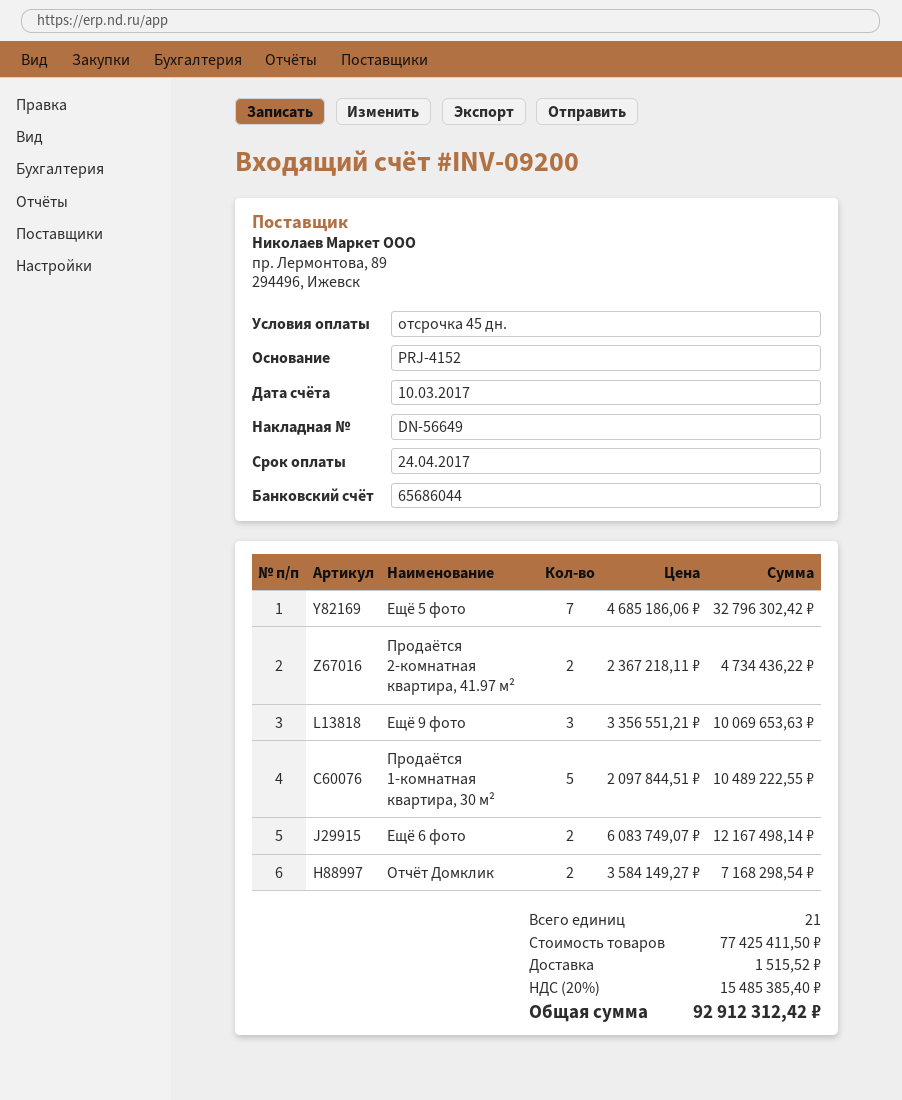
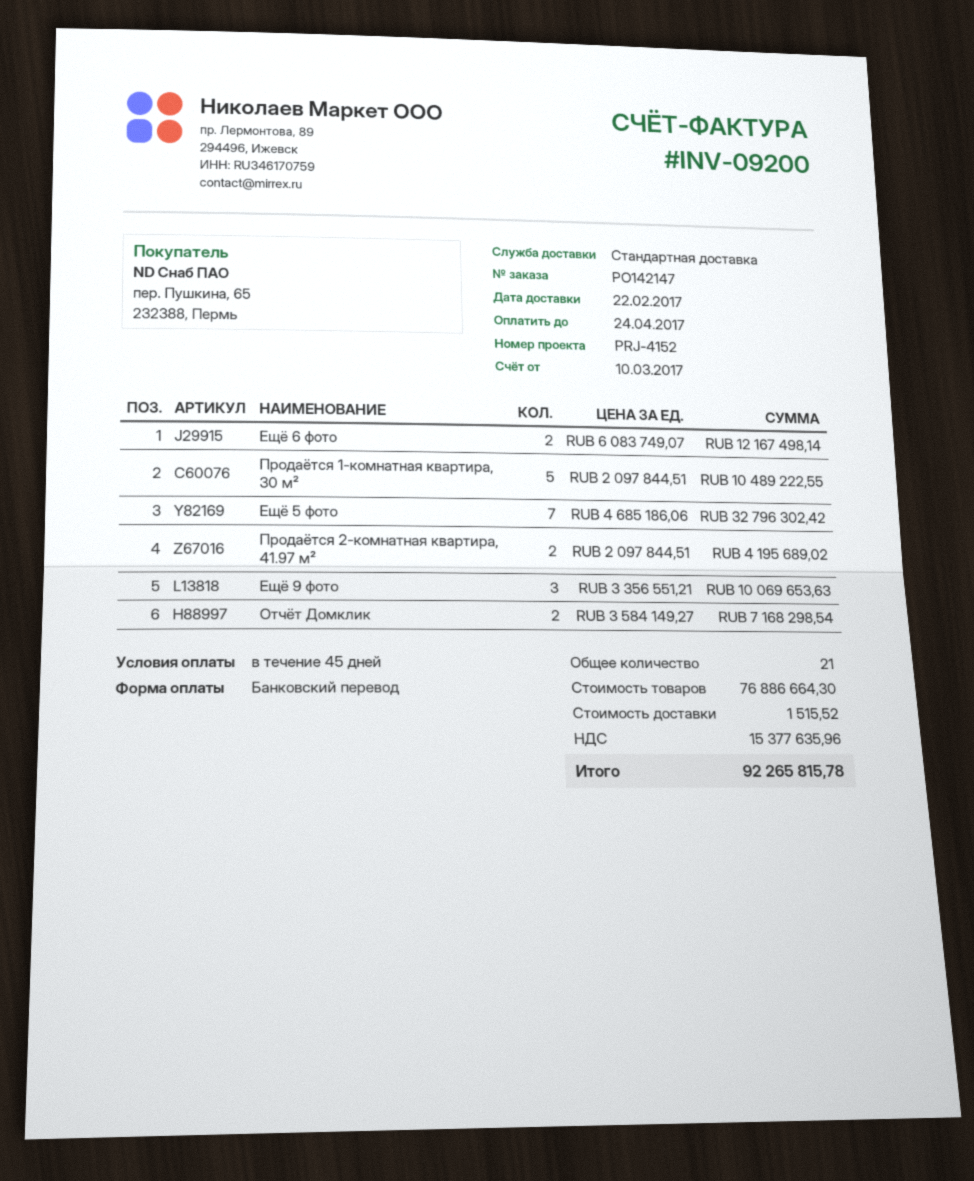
Продаётся 2-комнатная квартира, 41.97 м²: 2 x 2367218.11 = 4734436.22 -> 2 x 2097844.51 = 4195689.02
subtotal: 77425411.50 -> 76886664.30
tax: 15485385.40 -> 15377635.96
total: 92912312.42 -> 92265815.78

